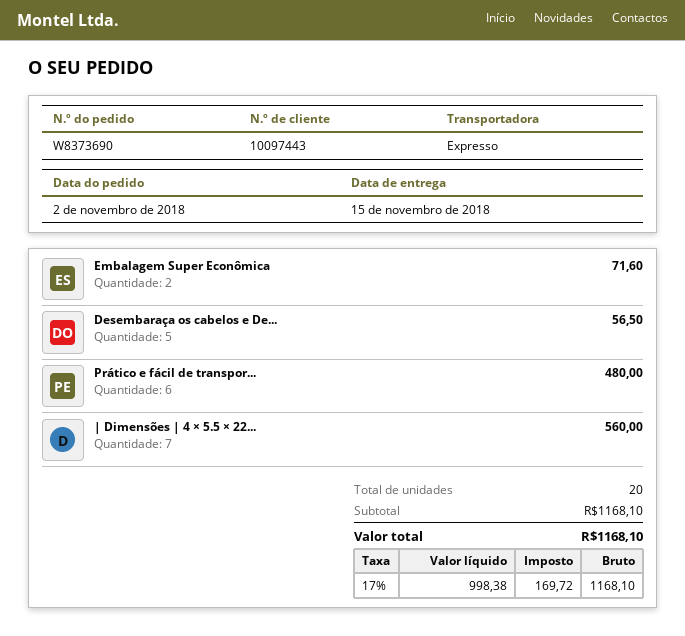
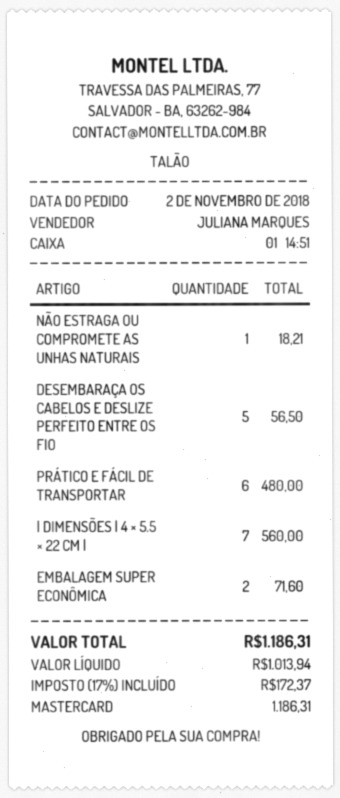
NÃO ESTRAGA OU COMPROMETE AS UNHAS NATURAIS: none -> 1 for 18.21
net: 998.38 -> 1013.94
tax: 17% = 169.72 -> 17% = 172.37
total: 1168.10 -> 1186.31

